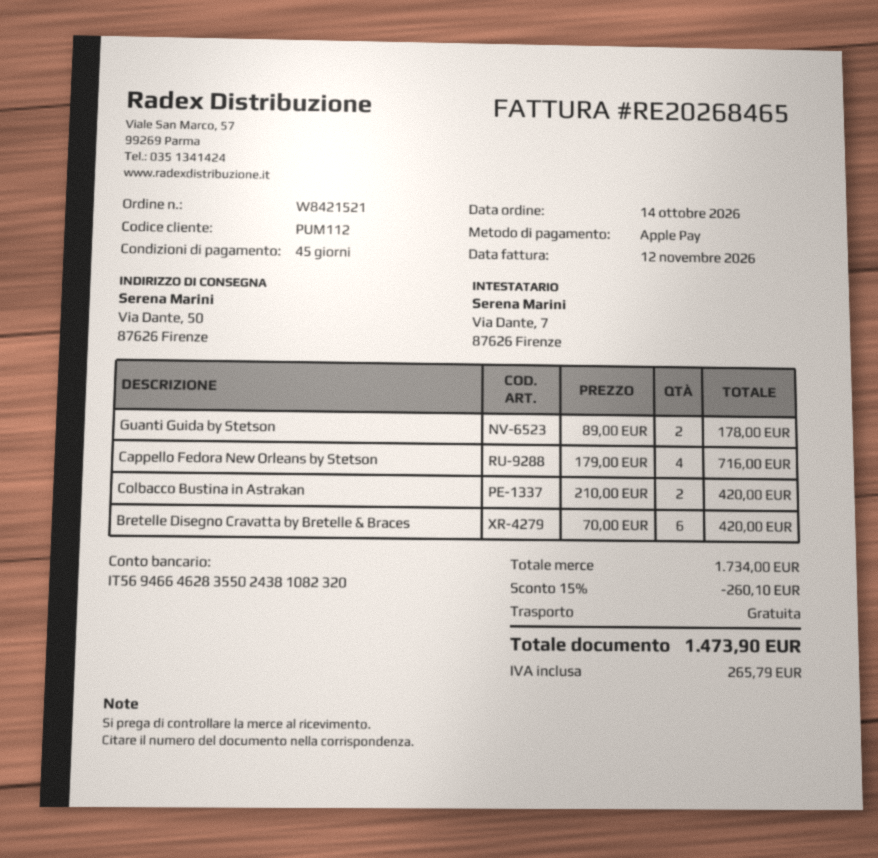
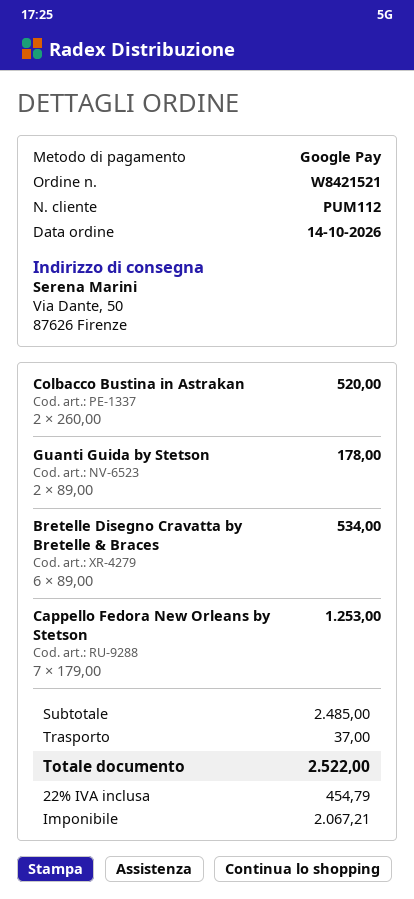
payment method: Apple Pay -> Google Pay
Cappello Fedora New Orleans by Stetson: 4 x 179.00 = 716.00 -> 7 x 179.00 = 1253.00
Colbacco Bustina in Astrakan: 2 x 210.00 = 420.00 -> 2 x 260.00 = 520.00
Bretelle Disegno Cravatta by Bretelle & Braces: 6 x 70.00 = 420.00 -> 6 x 89.00 = 534.00
subtotal: 1734.00 -> 2485.00
discount: 15% = 260.10 -> none
shipping: 0.00 -> 37.00
tax: 265.79 -> 454.79
total: 1473.90 -> 2522.00

